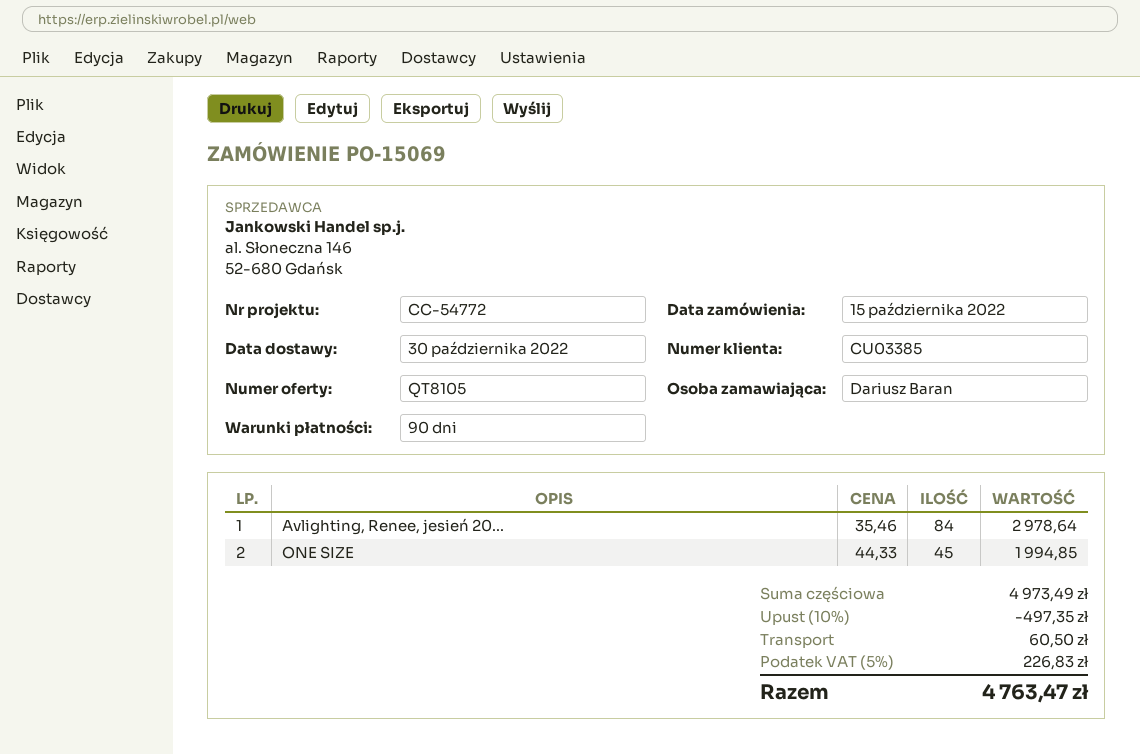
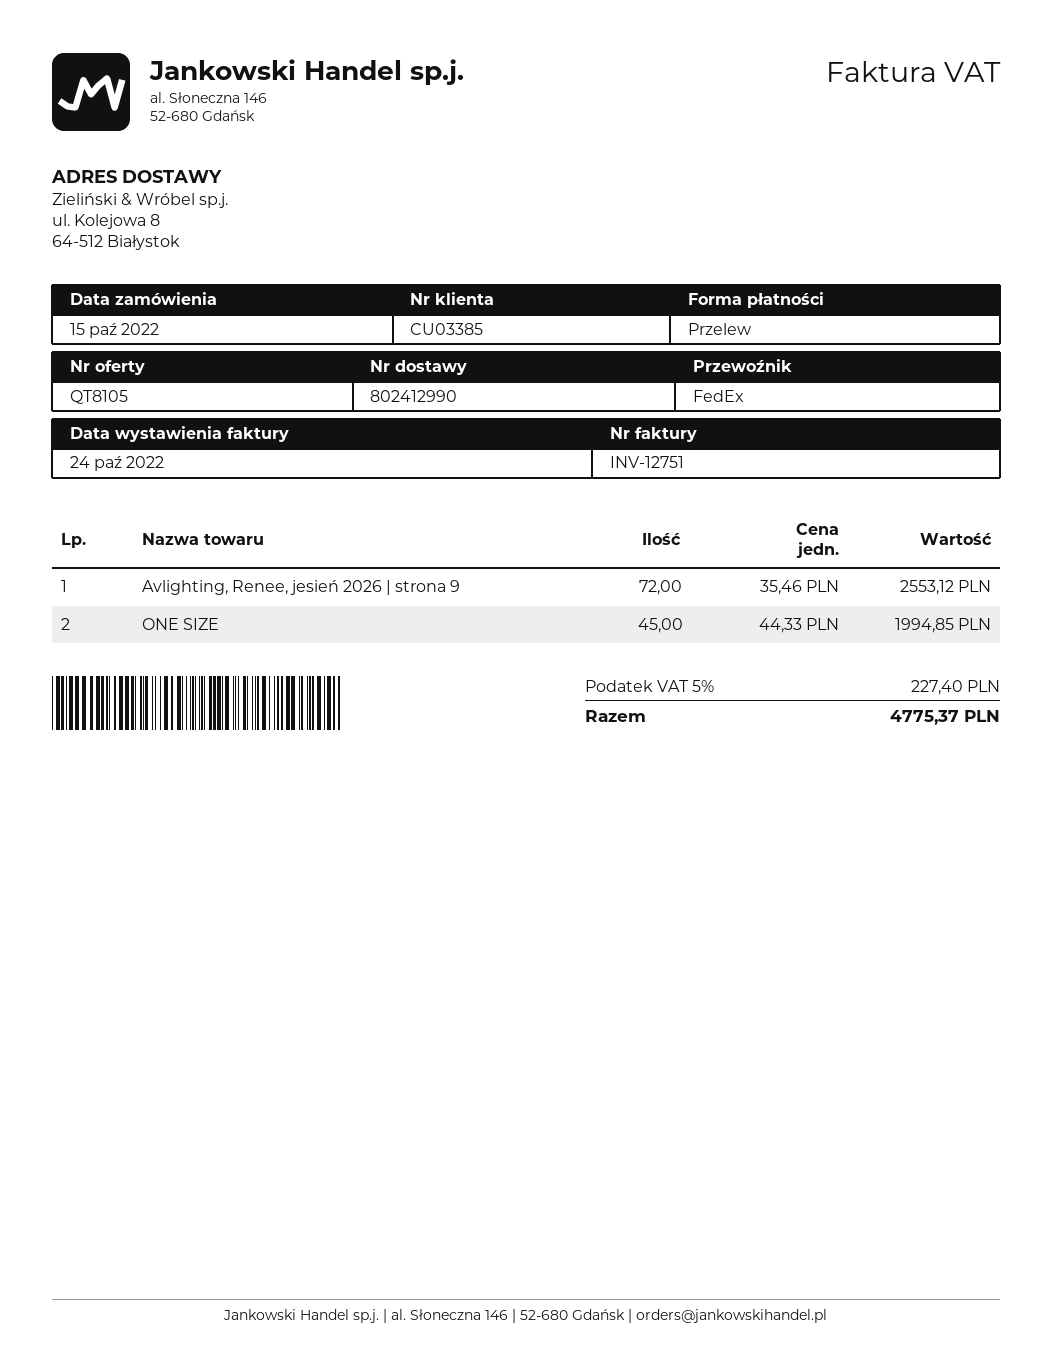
Avlighting, Renee, jesień 20...: 84 x 35.46 = 2978.64 -> 72 x 35.46 = 2553.12
discount: 10% = 497.35 -> none
shipping: 60.50 -> none
tax: 5% = 226.83 -> 5% = 227.40
total: 4763.47 -> 4775.37

